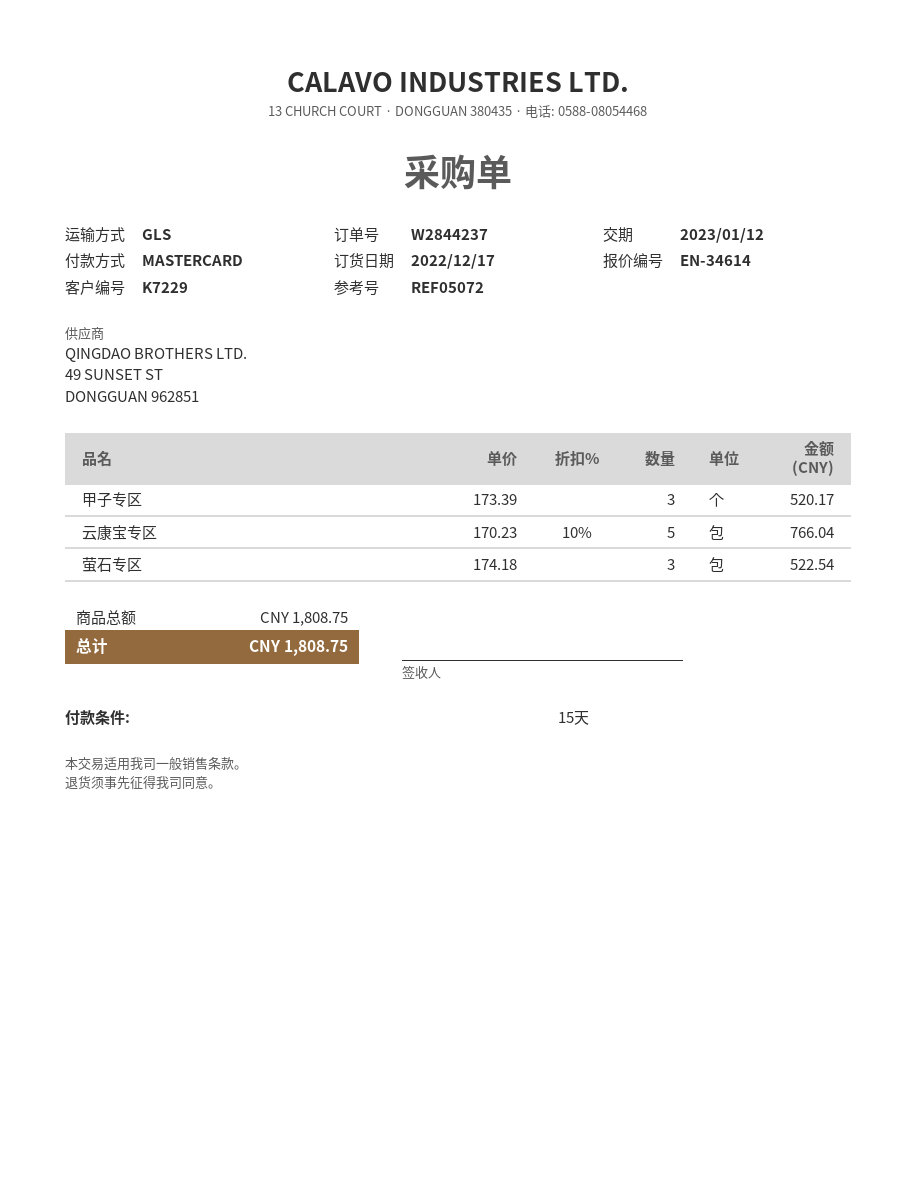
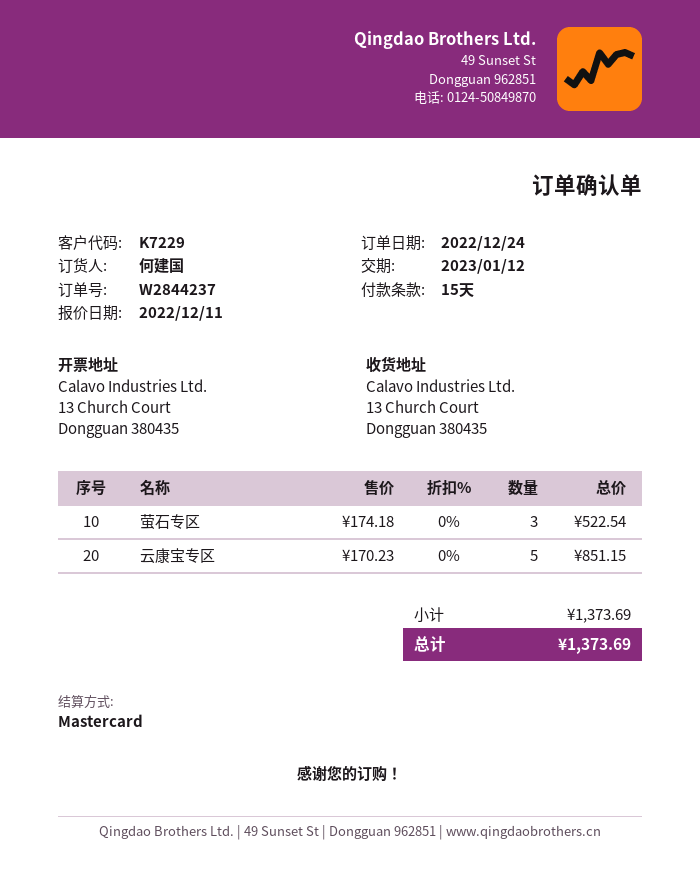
order date: 2022-12-17 -> 2022-12-24
甲子专区: 3 x 173.39 = 520.17 -> none
云康宝专区: 5 x 170.23 - 10% = 766.04 -> 5 x 170.23 = 851.15
subtotal: 1808.75 -> 1373.69
total: 1808.75 -> 1373.69

